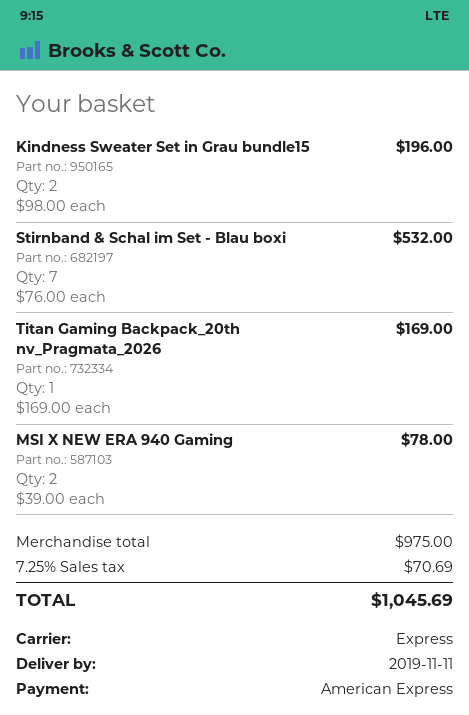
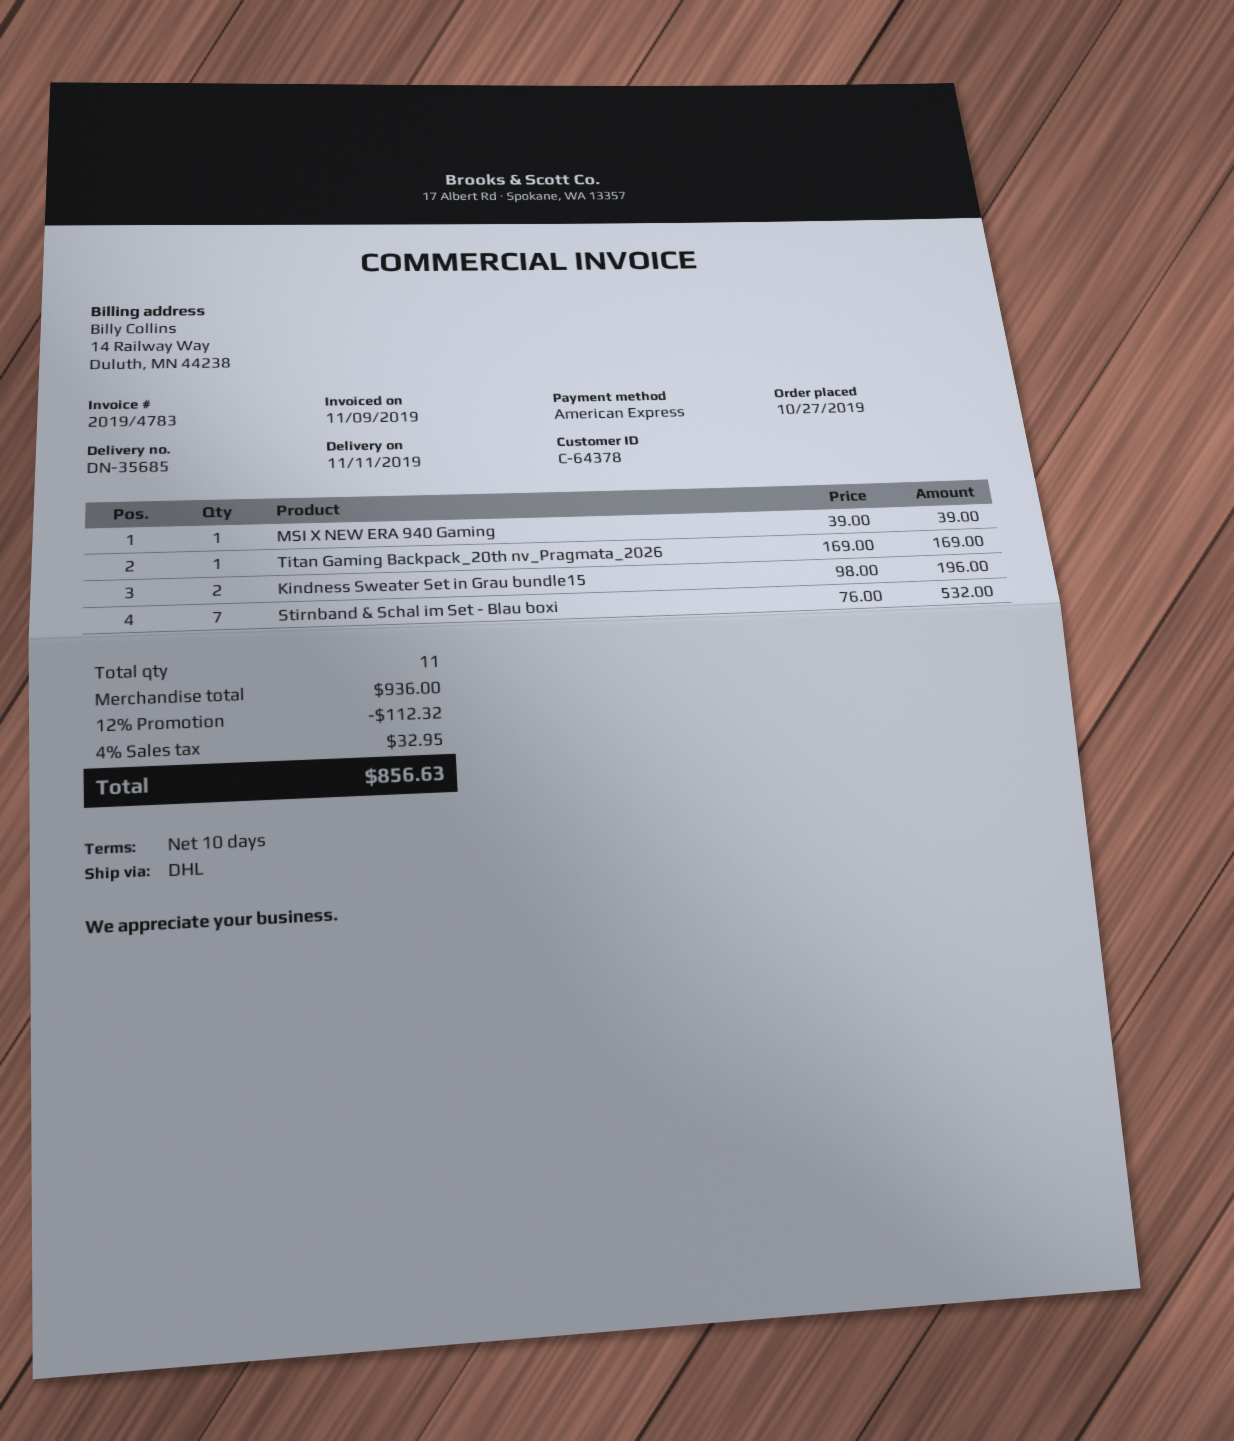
shipping method: express -> DHL
MSI X NEW ERA 940 Gaming: 2 x 39.00 = 78.00 -> 1 x 39.00 = 39.00
subtotal: 975.00 -> 936.00
discount: none -> 12% = 112.32
tax: 7.25% = 70.69 -> 4% = 32.95
total: 1045.69 -> 856.63

